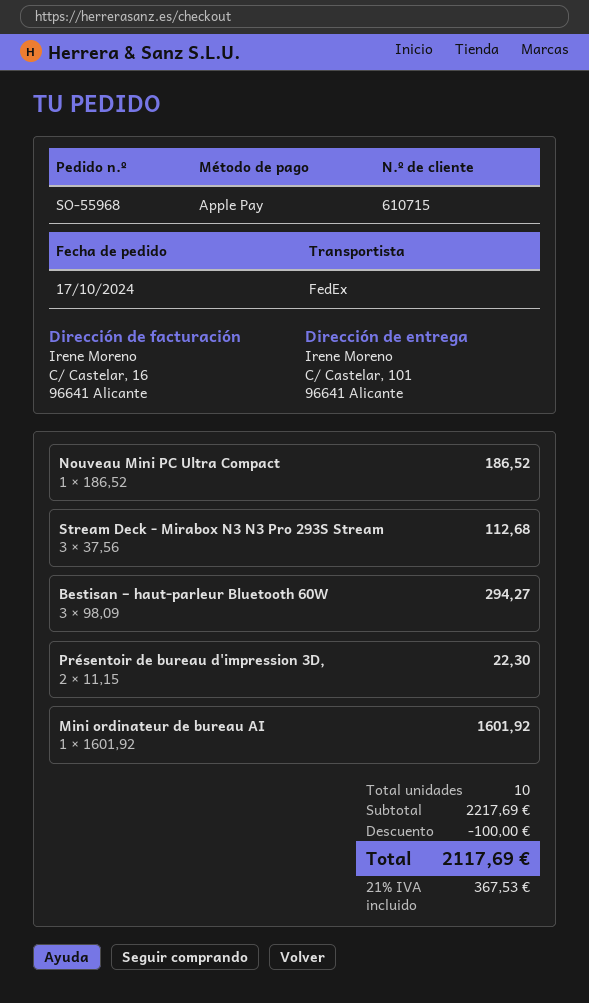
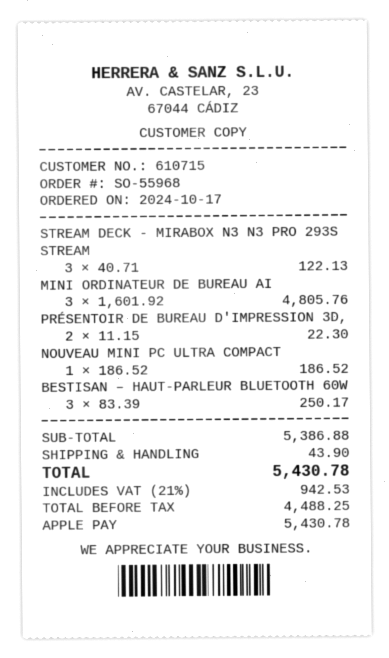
Stream Deck - Mirabox N3 N3 Pro 293S Stream: 3 x 37.56 = 112.68 -> 3 x 40.71 = 122.13
Bestisan – haut-parleur Bluetooth 60W: 3 x 98.09 = 294.27 -> 3 x 83.39 = 250.17
Mini ordinateur de bureau AI: 1 x 1601.92 = 1601.92 -> 3 x 1601.92 = 4805.76
subtotal: 2217.69 -> 5386.88
discount: 100.00 -> none
shipping: none -> 43.90
tax: 21% = 367.53 -> 21% = 942.53
total: 2117.69 -> 5430.78

